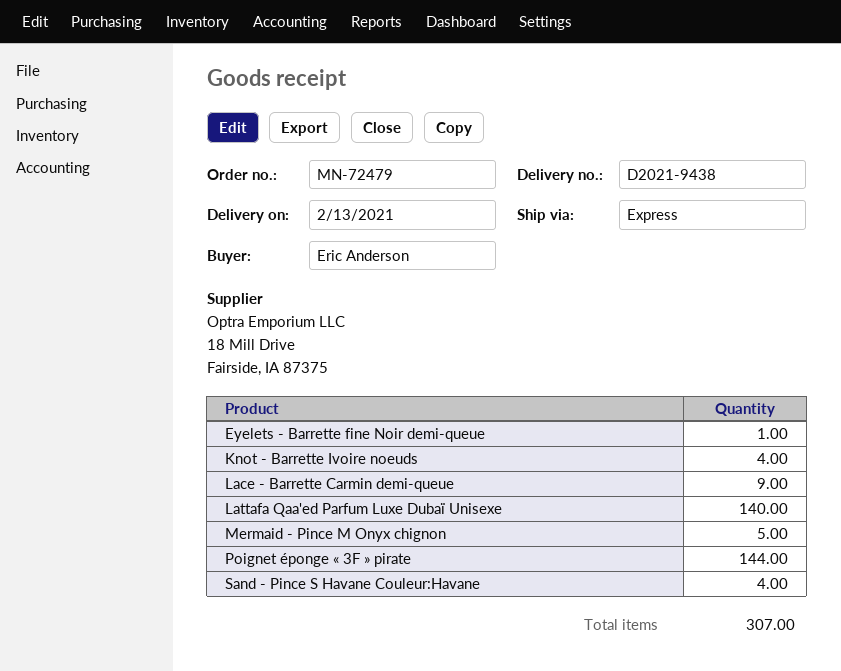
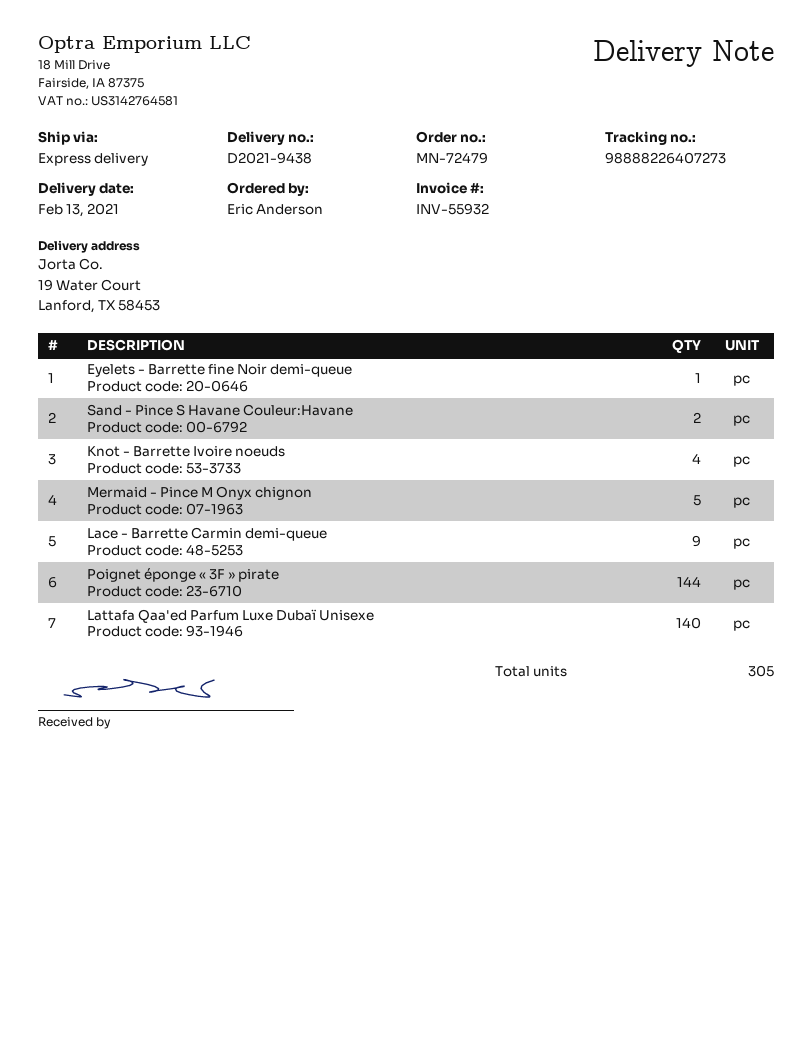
Sand - Pince S Havane Couleur:Havane: 4 -> 2
total quantity: 307 -> 305

